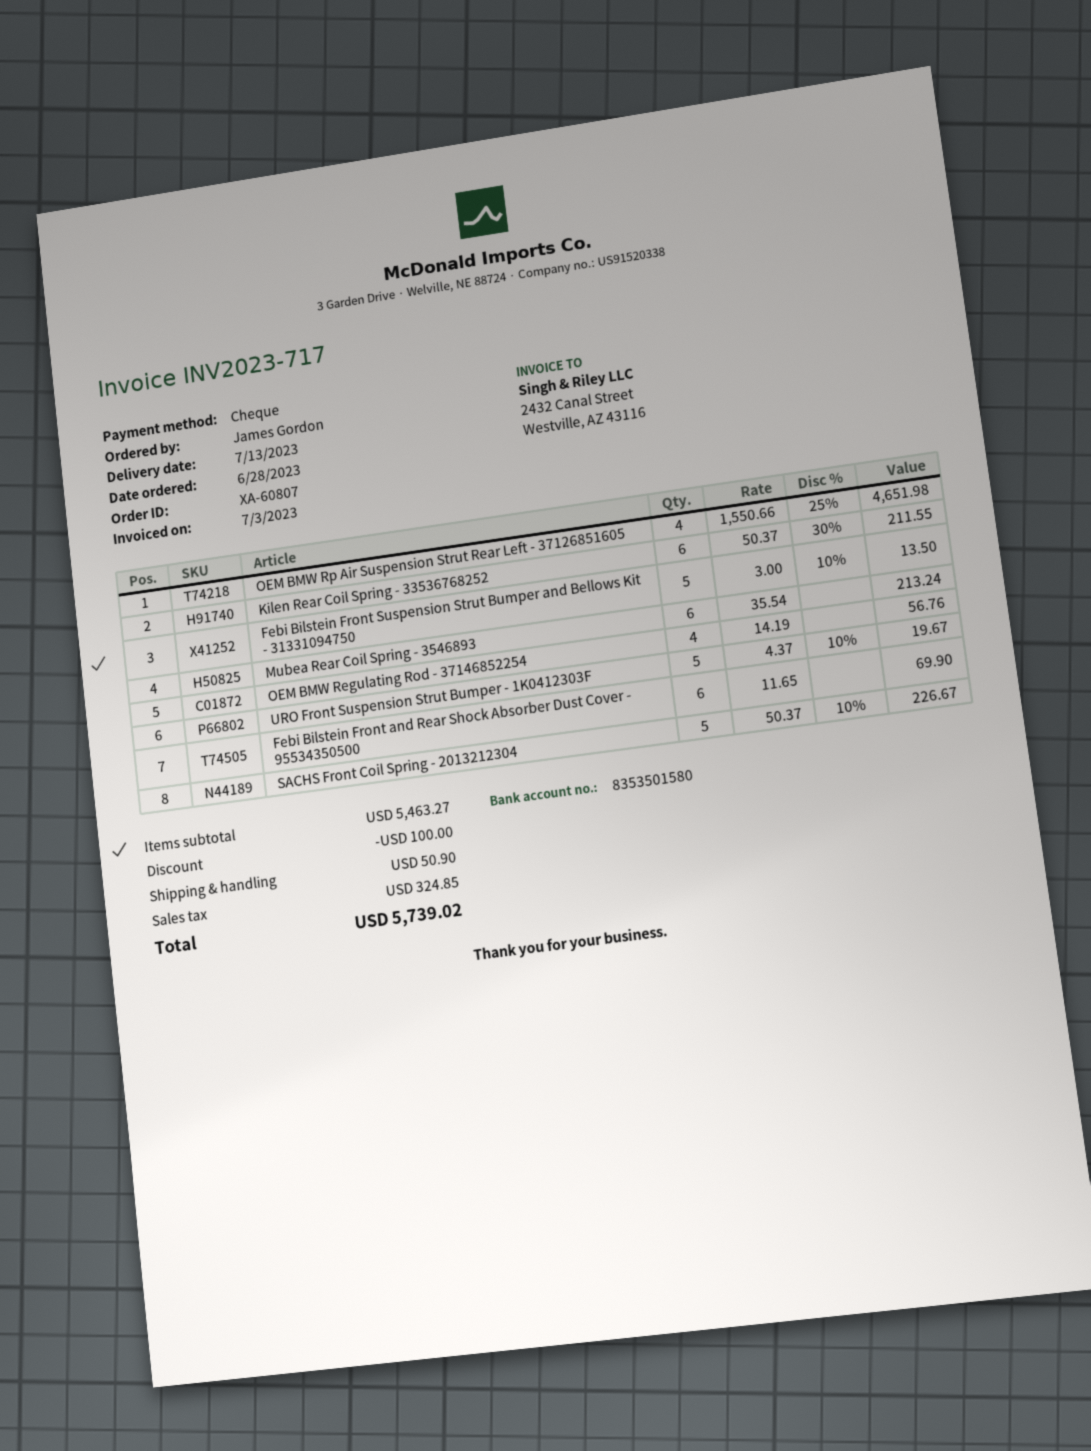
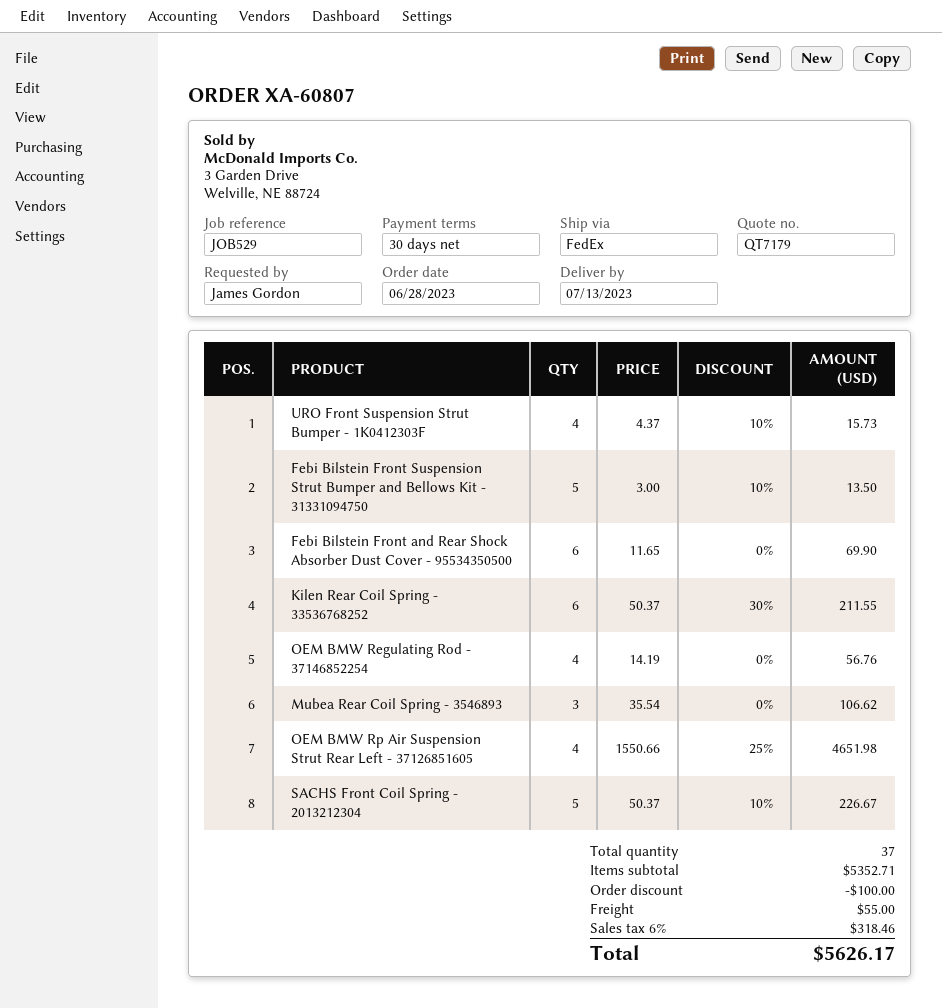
Mubea Rear Coil Spring - 3546893: 6 x 35.54 = 213.24 -> 3 x 35.54 = 106.62
URO Front Suspension Strut Bumper - 1K0412303F: 5 x 4.37 - 10% = 19.67 -> 4 x 4.37 - 10% = 15.73
subtotal: 5463.27 -> 5352.71
shipping: 50.90 -> 55.00
tax: 324.85 -> 318.46
total: 5739.02 -> 5626.17

